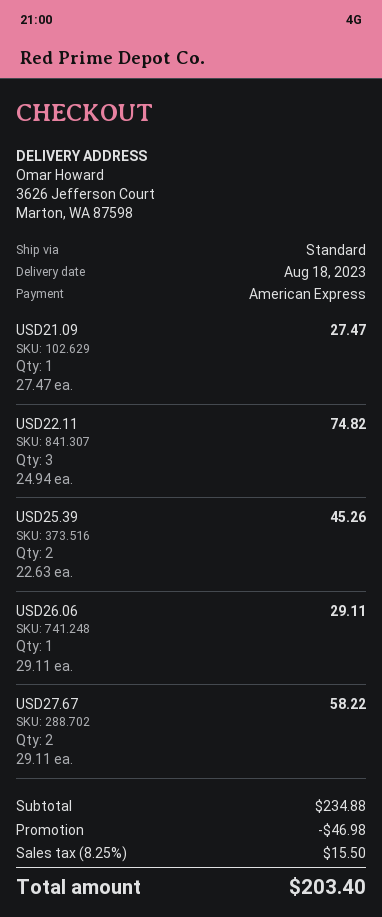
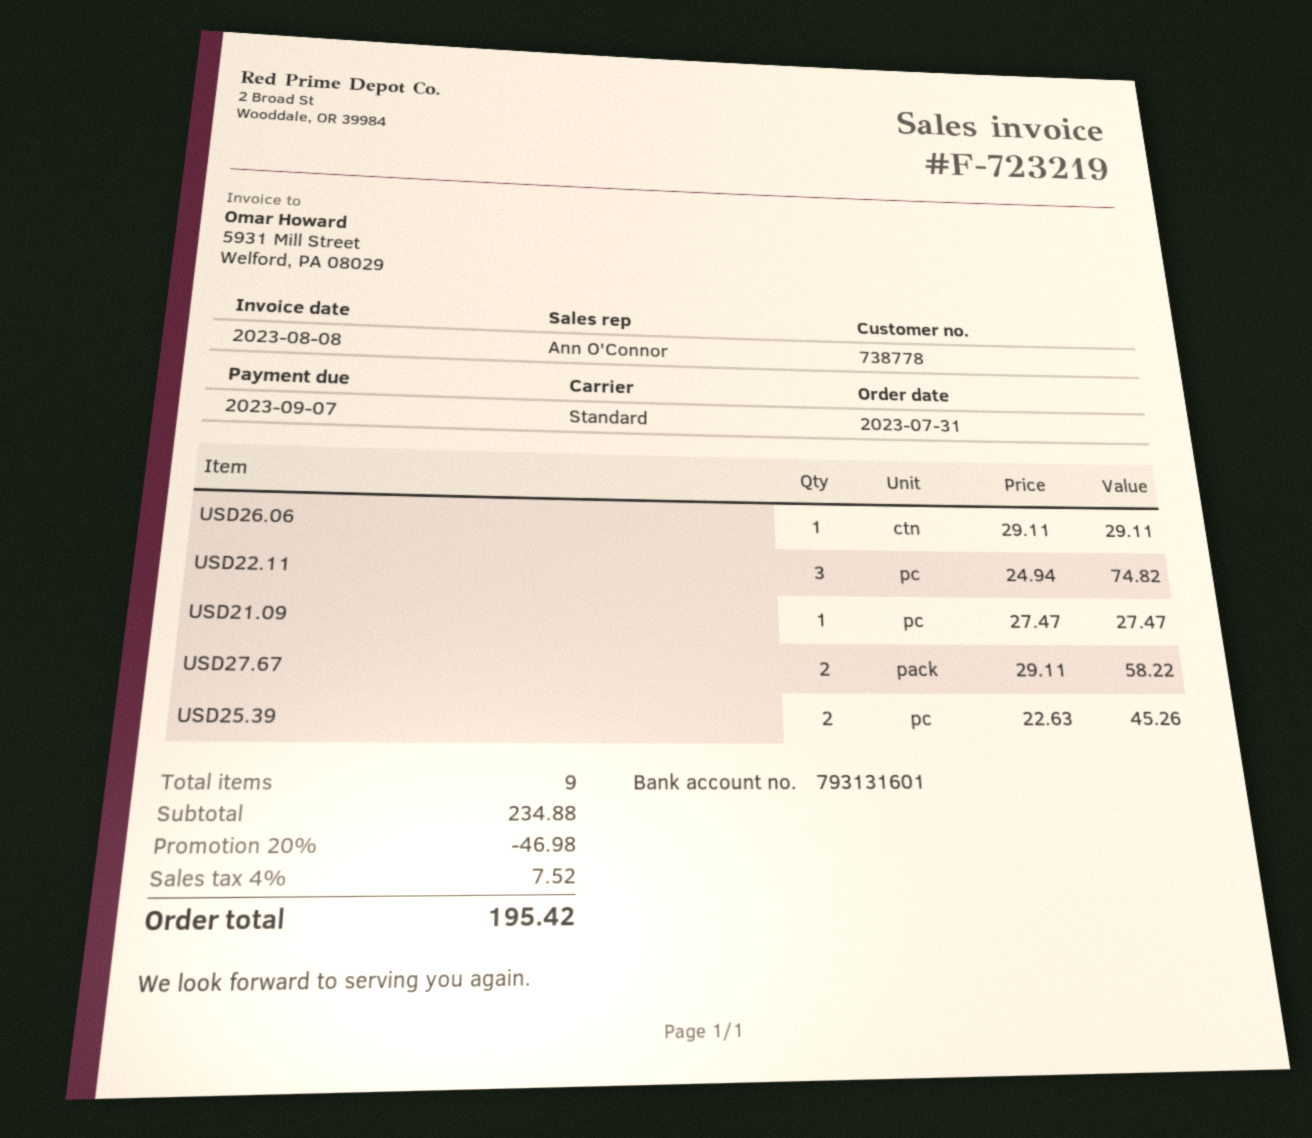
tax: 8.25% = 15.50 -> 4% = 7.52
total: 203.40 -> 195.42

